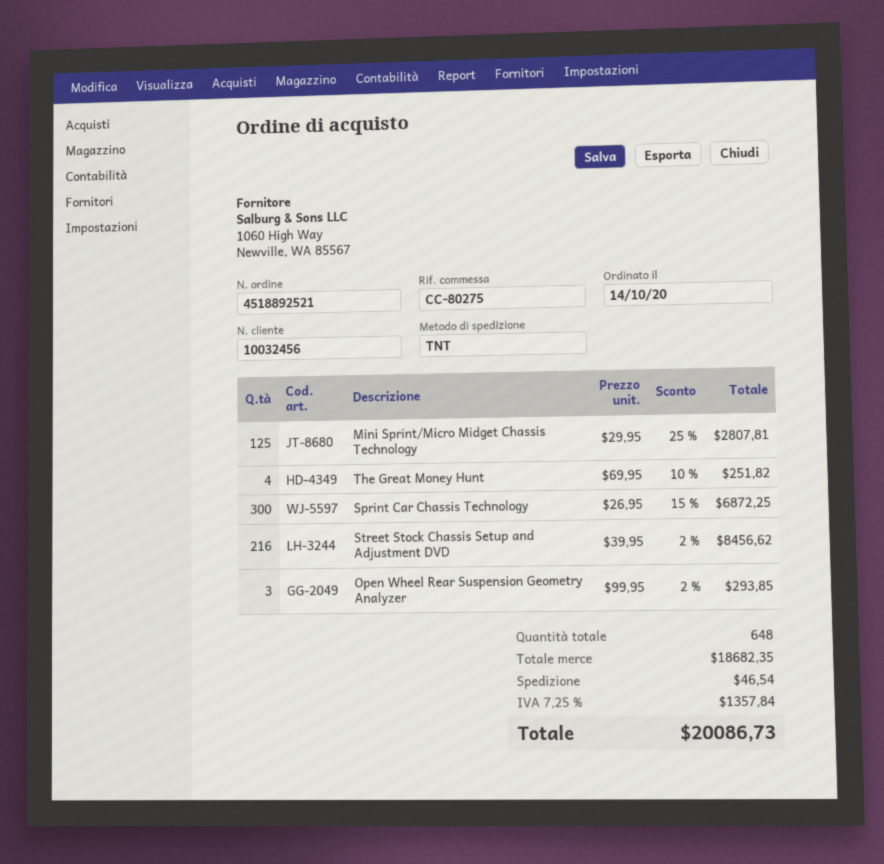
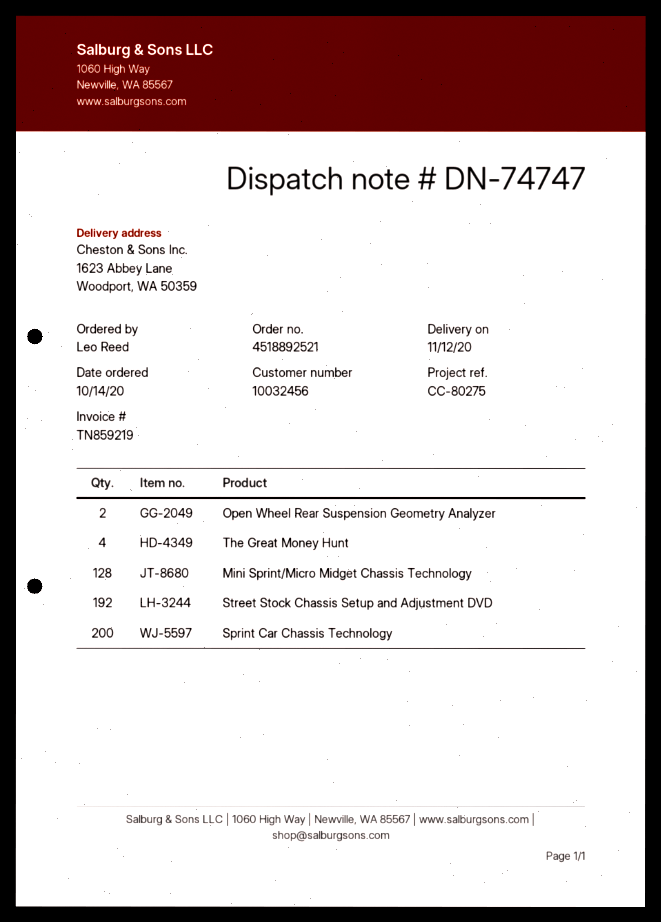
Mini Sprint/Micro Midget Chassis Technology: 125 -> 128
Sprint Car Chassis Technology: 300 -> 200
Street Stock Chassis Setup and Adjustment DVD: 216 -> 192
Open Wheel Rear Suspension Geometry Analyzer: 3 -> 2

